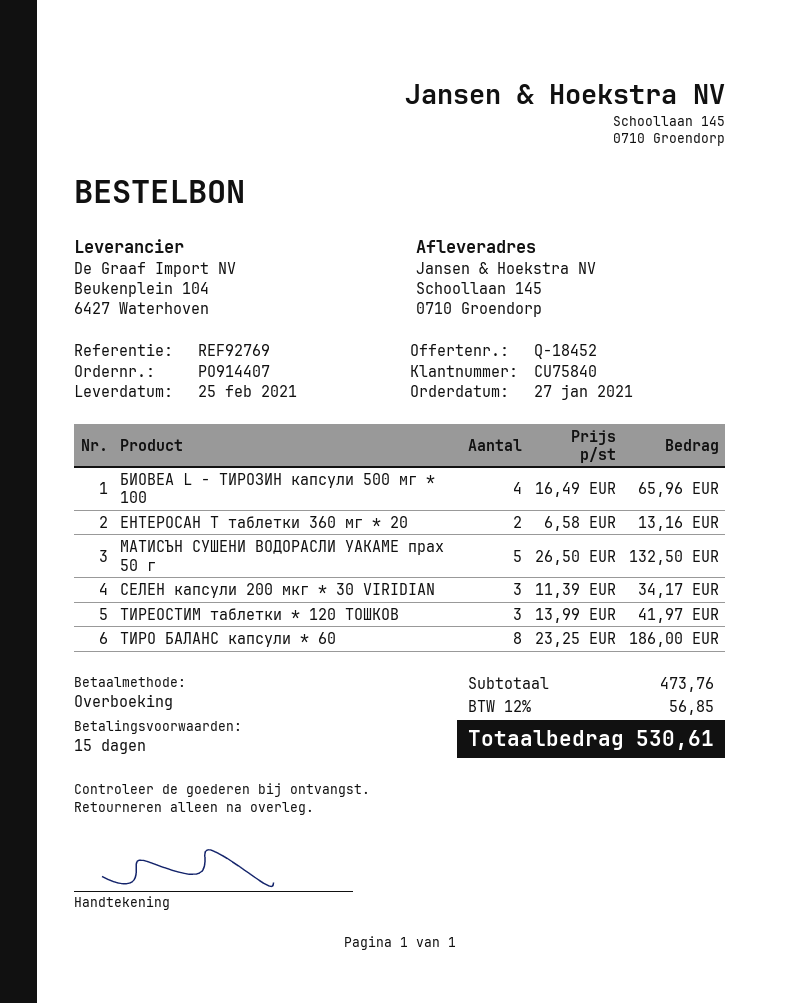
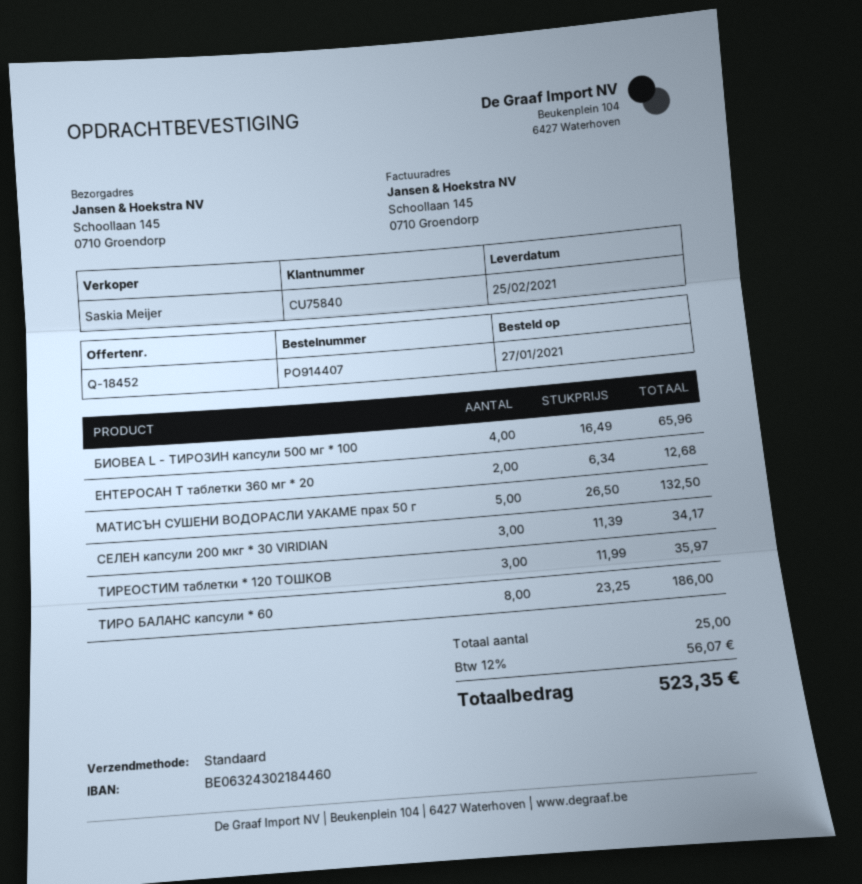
ЕНТЕРОСАН Т таблетки 360 мг * 20: 2 x 6.58 = 13.16 -> 2 x 6.34 = 12.68
ТИРЕОСТИМ таблетки * 120 ТОШКОВ: 3 x 13.99 = 41.97 -> 3 x 11.99 = 35.97
tax: 12% = 56.85 -> 12% = 56.07
total: 530.61 -> 523.35

